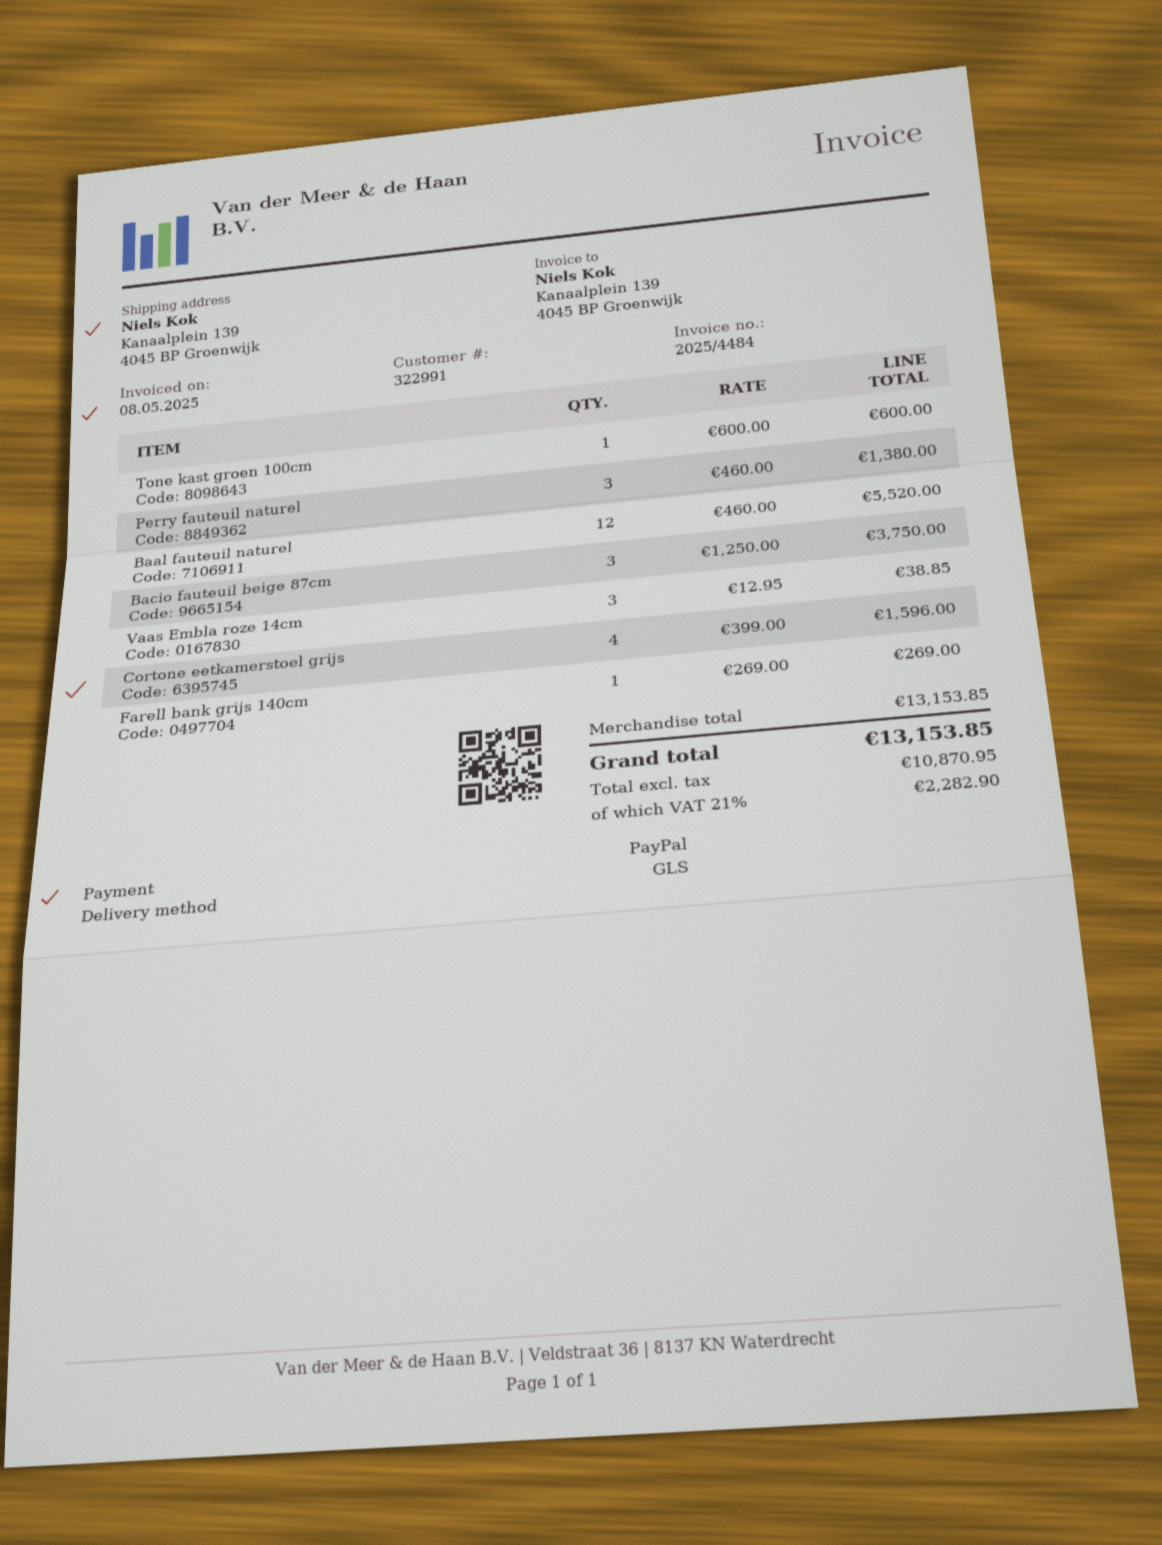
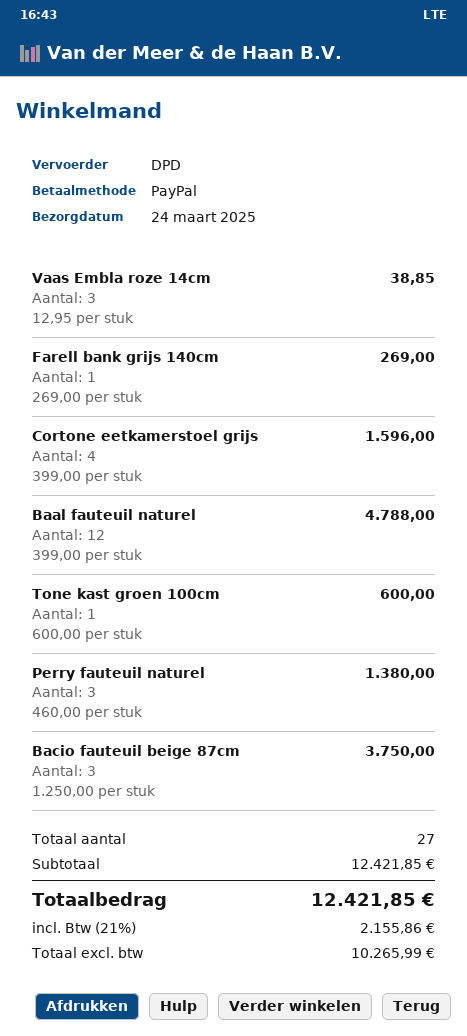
shipping method: GLS -> DPD
Baal fauteuil naturel: 12 x 460.00 = 5520.00 -> 12 x 399.00 = 4788.00
subtotal: 13153.85 -> 12421.85
net: 10870.95 -> 10265.99
tax: 21% = 2282.90 -> 21% = 2155.86
total: 13153.85 -> 12421.85

